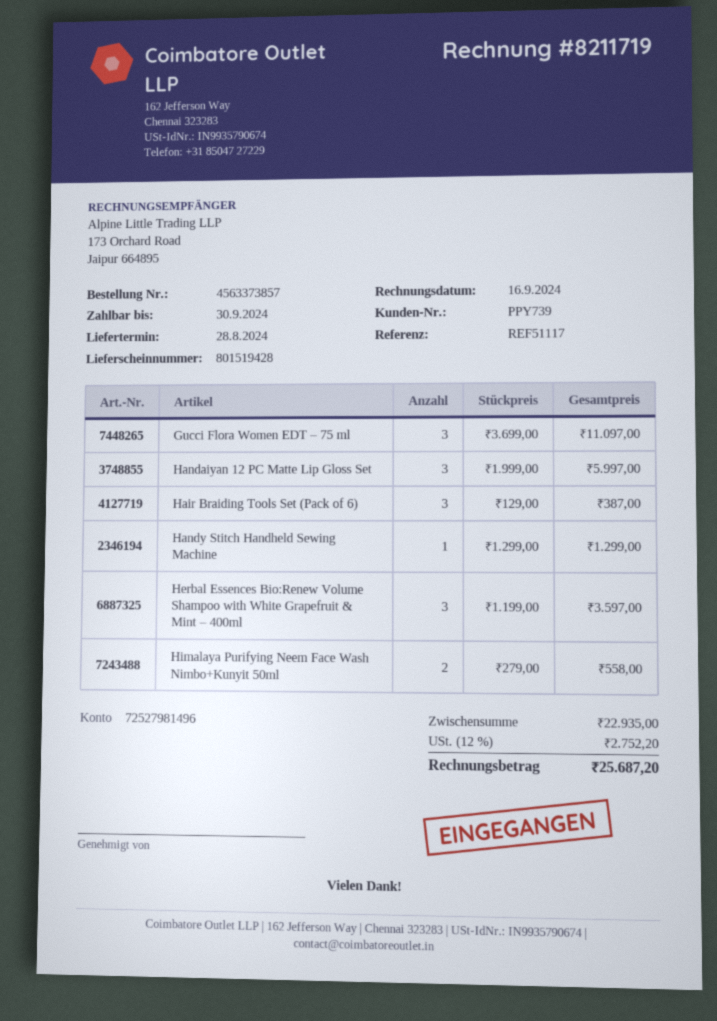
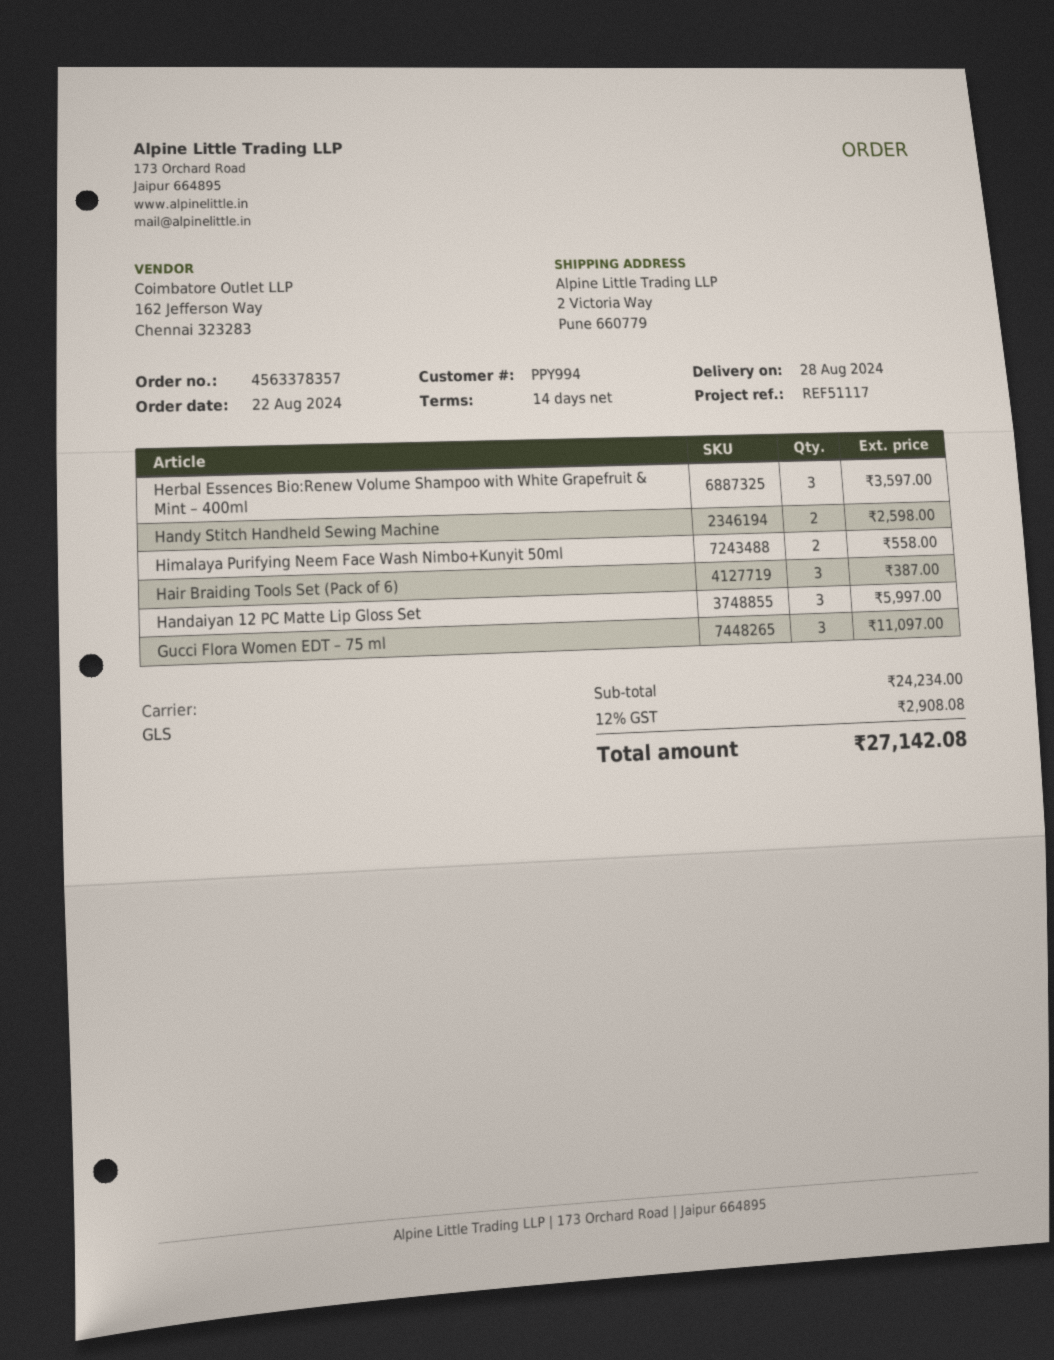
order number: 4563373857 -> 4563378357
customer number: PPY739 -> PPY994
Handy Stitch Handheld Sewing Machine: 1 for 1299.00 -> 2 for 2598.00
subtotal: 22935.00 -> 24234.00
tax: 12% = 2752.20 -> 12% = 2908.08
total: 25687.20 -> 27142.08

